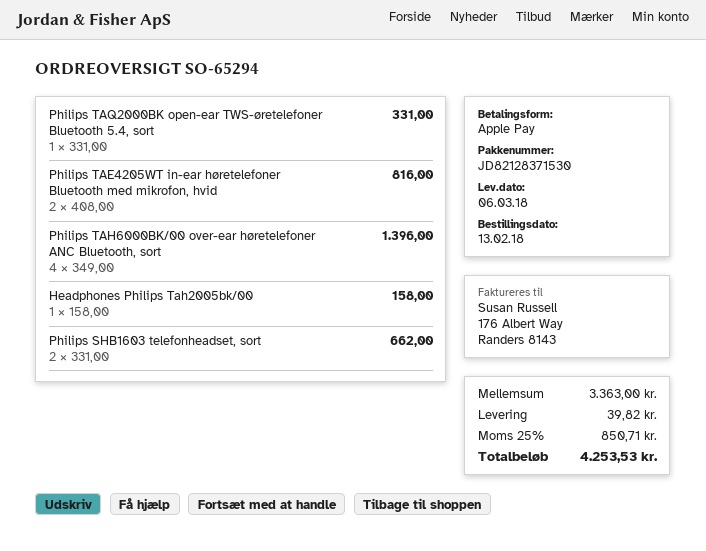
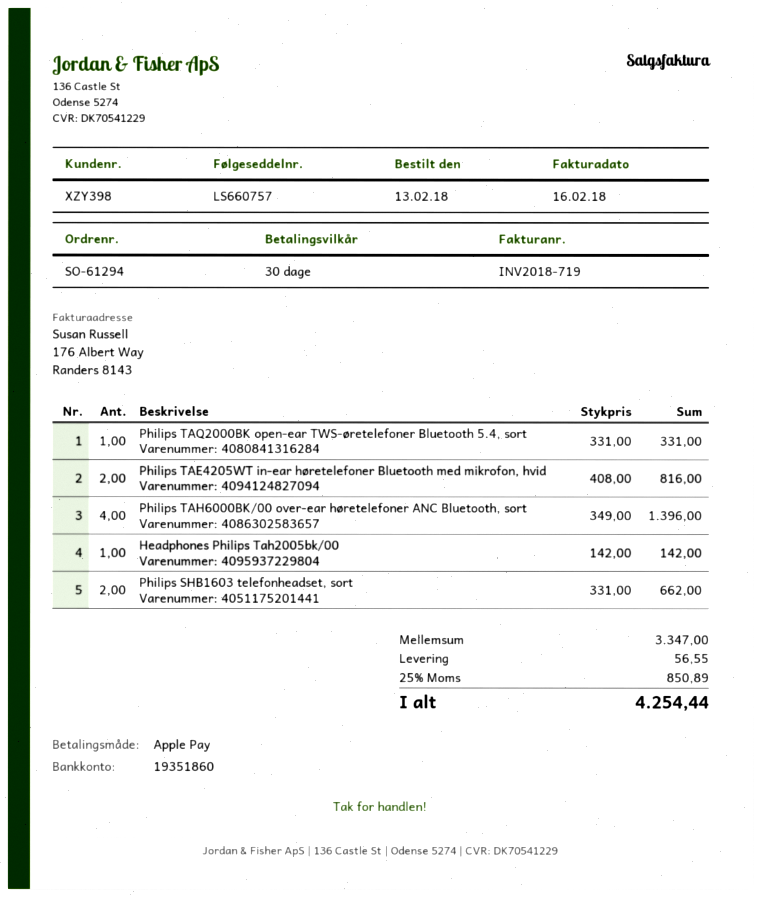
order number: SO-65294 -> SO-61294
Headphones Philips Tah2005bk/00: 1 x 158.00 = 158.00 -> 1 x 142.00 = 142.00
subtotal: 3363.00 -> 3347.00
shipping: 39.82 -> 56.55
tax: 25% = 850.71 -> 25% = 850.89
total: 4253.53 -> 4254.44

